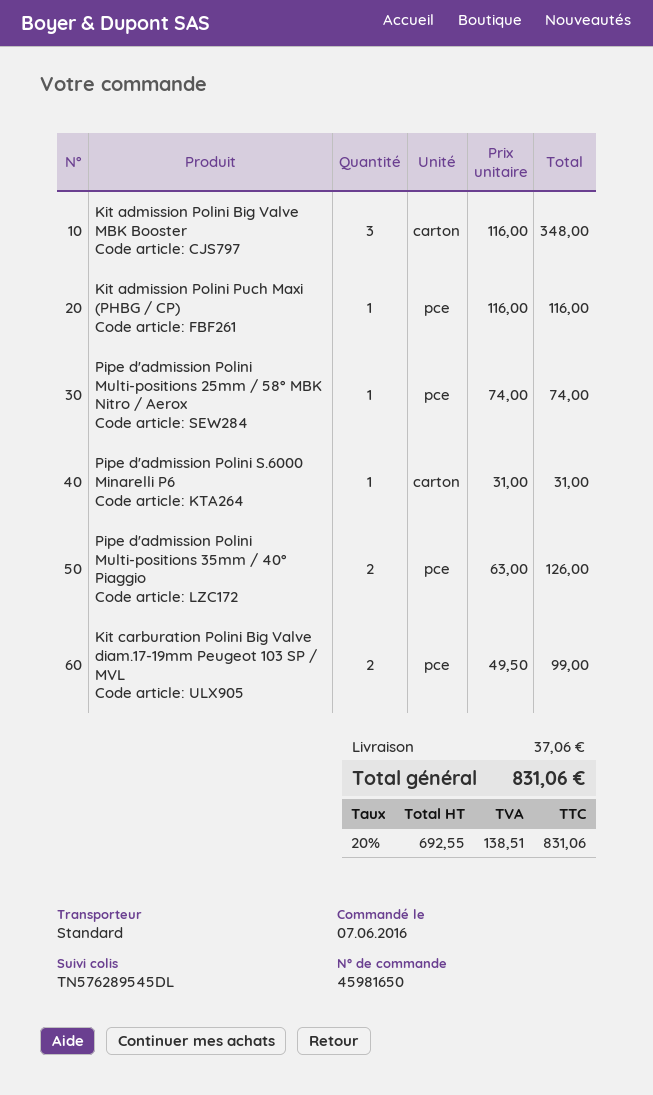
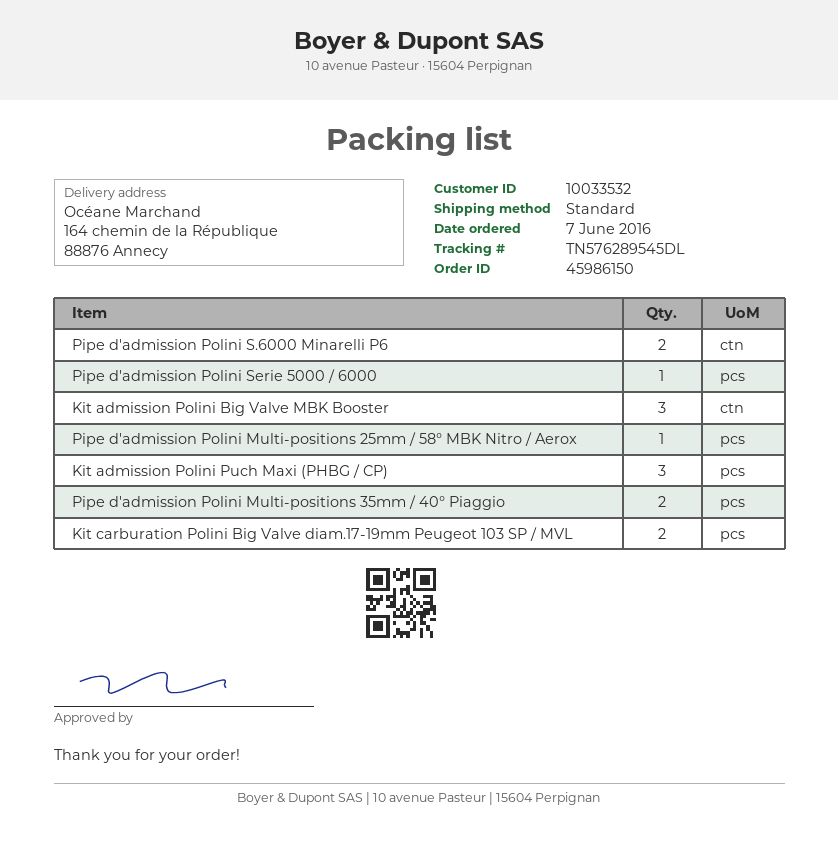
order number: 45981650 -> 45986150
Kit admission Polini Puch Maxi (PHBG / CP): 1 -> 3
Pipe d'admission Polini S.6000 Minarelli P6: 1 -> 2
Pipe d'admission Polini Serie 5000 / 6000: none -> 1

